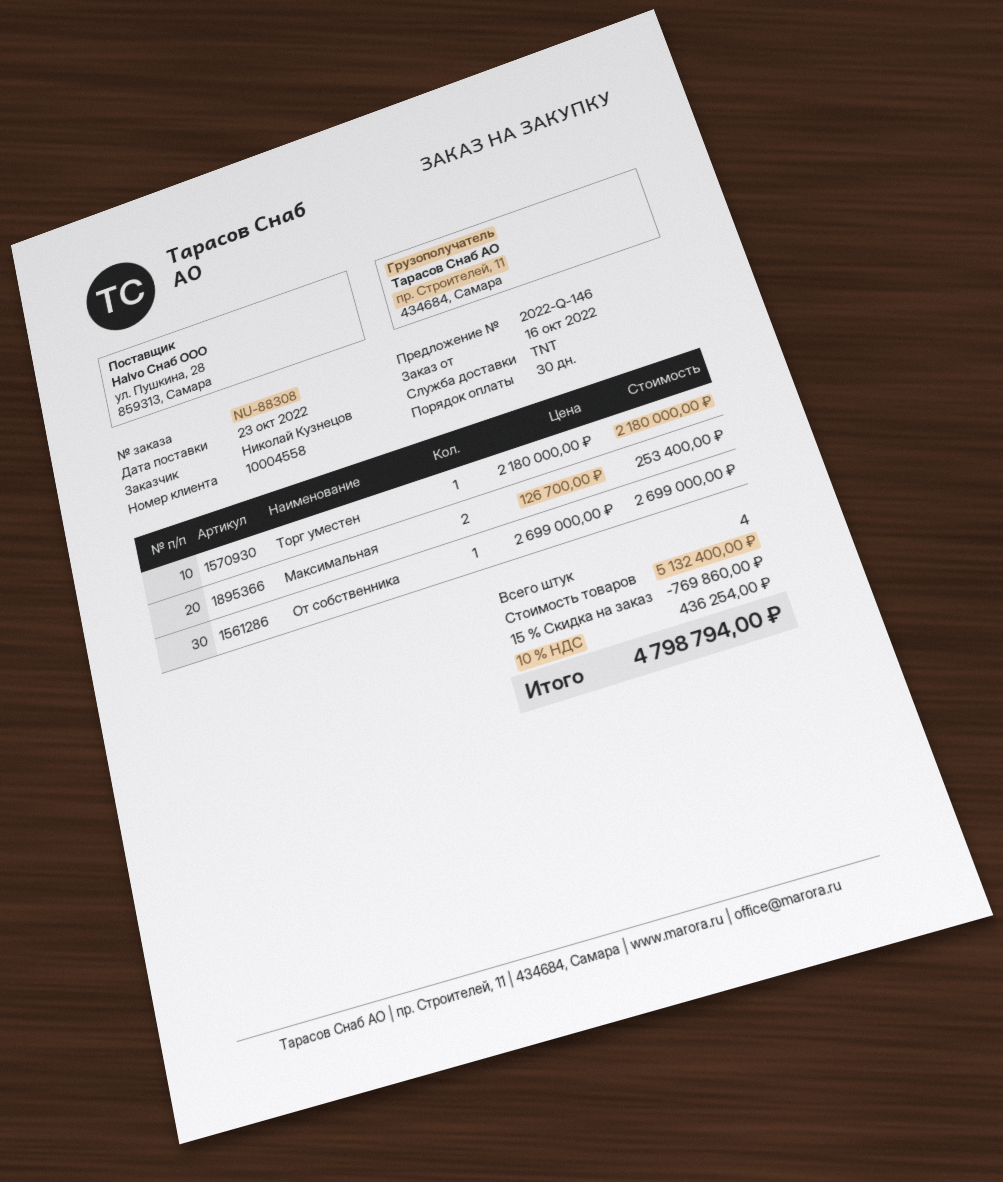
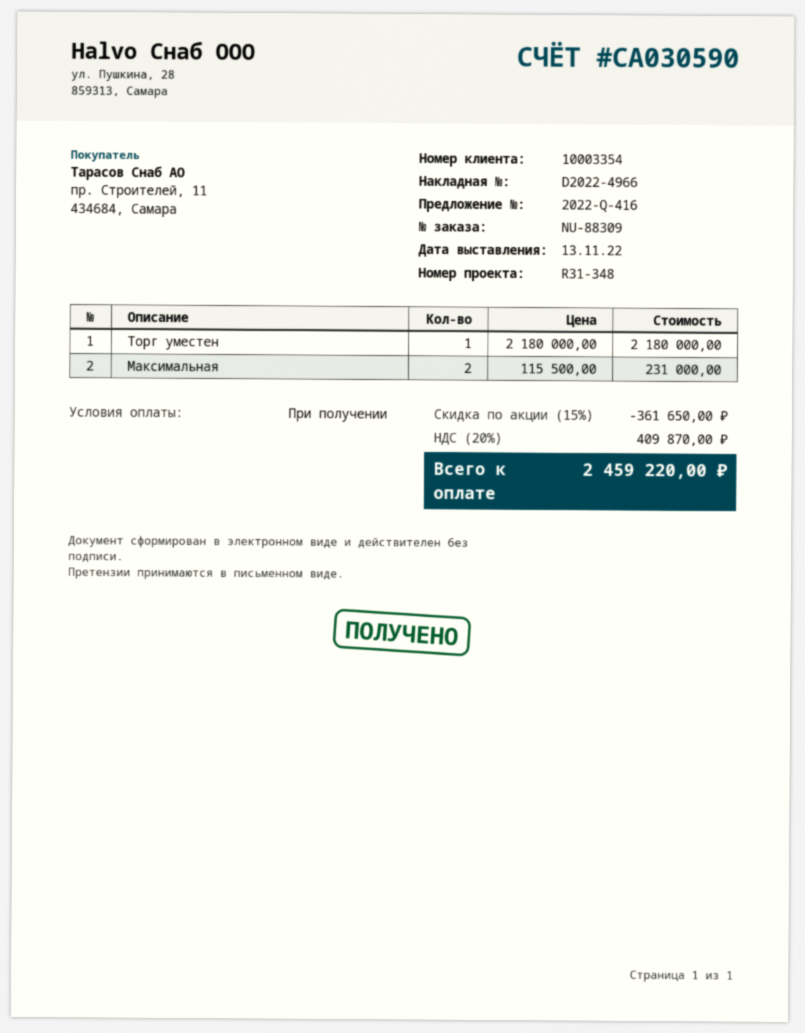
quote number: 2022-Q-146 -> 2022-Q-416
order number: NU-88308 -> NU-88309
payment terms: 30 days -> on receipt
customer number: 10004558 -> 10003354
Максимальная: 2 x 126700.00 = 253400.00 -> 2 x 115500.00 = 231000.00
От собственника: 1 x 2699000.00 = 2699000.00 -> none
discount: 15% = 769860.00 -> 15% = 361650.00
tax: 10% = 436254.00 -> 20% = 409870.00
total: 4798794.00 -> 2459220.00

